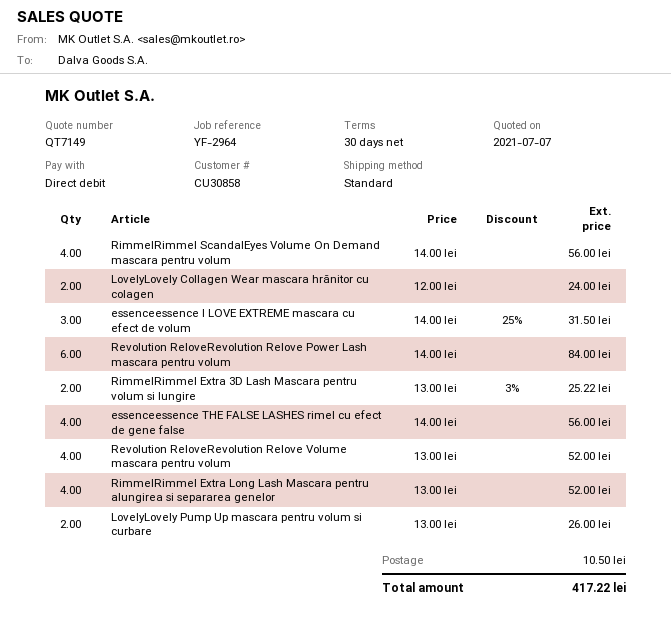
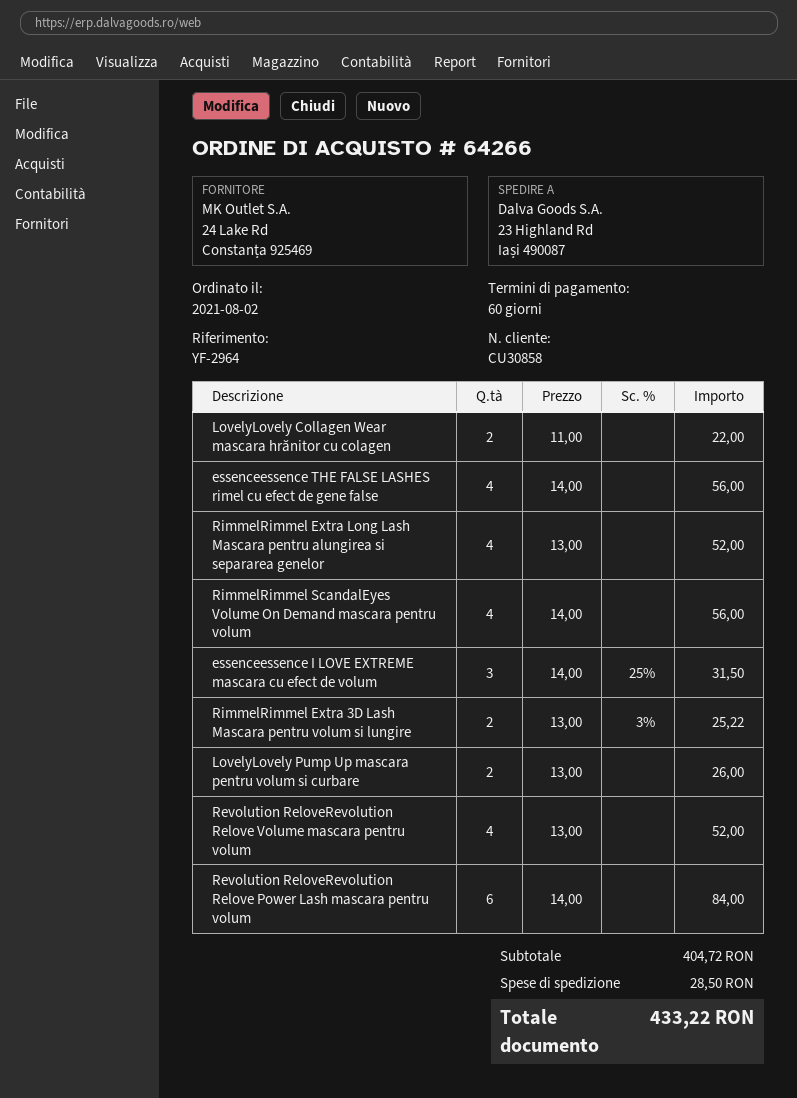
payment terms: 30 days -> 60 days
LovelyLovely Collagen Wear mascara hrănitor cu colagen: 2 x 12.00 = 24.00 -> 2 x 11.00 = 22.00
shipping: 10.50 -> 28.50
total: 417.22 -> 433.22

